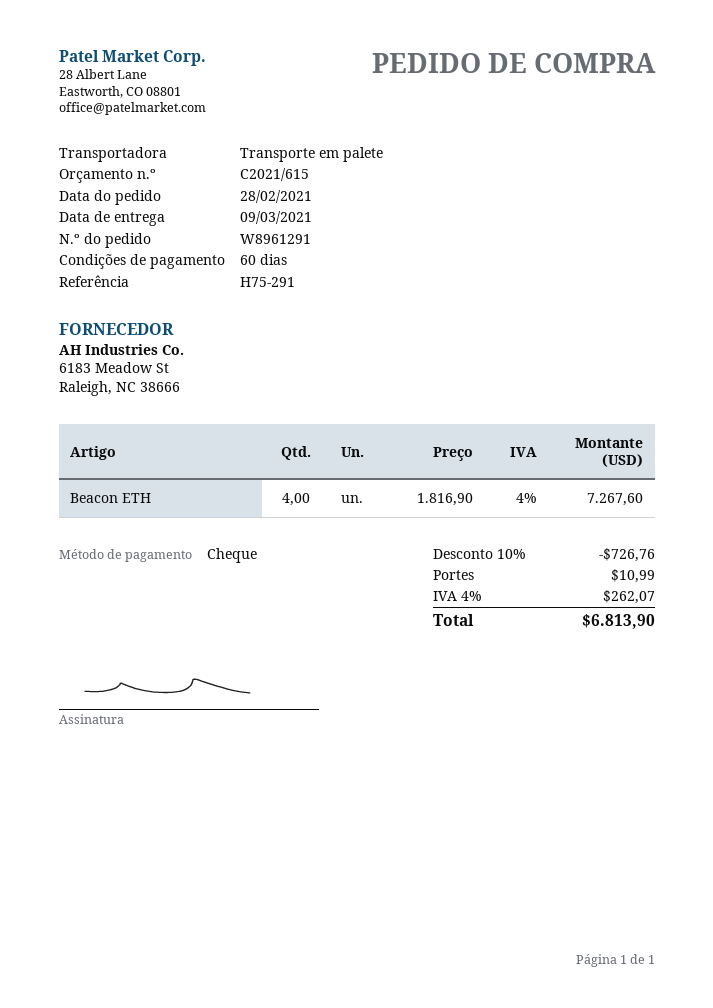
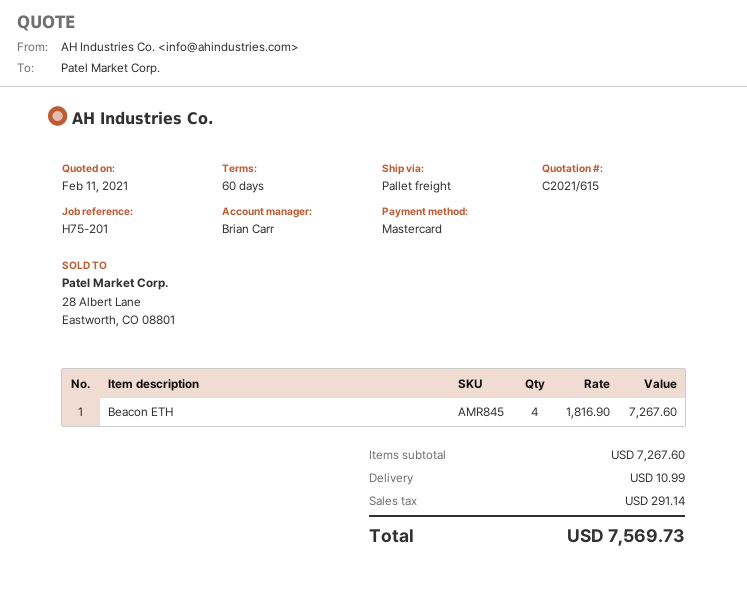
reference: H75-291 -> H75-201
payment method: cheque -> Mastercard
discount: 10% = 726.76 -> none
tax: 262.07 -> 291.14
total: 6813.90 -> 7569.73

